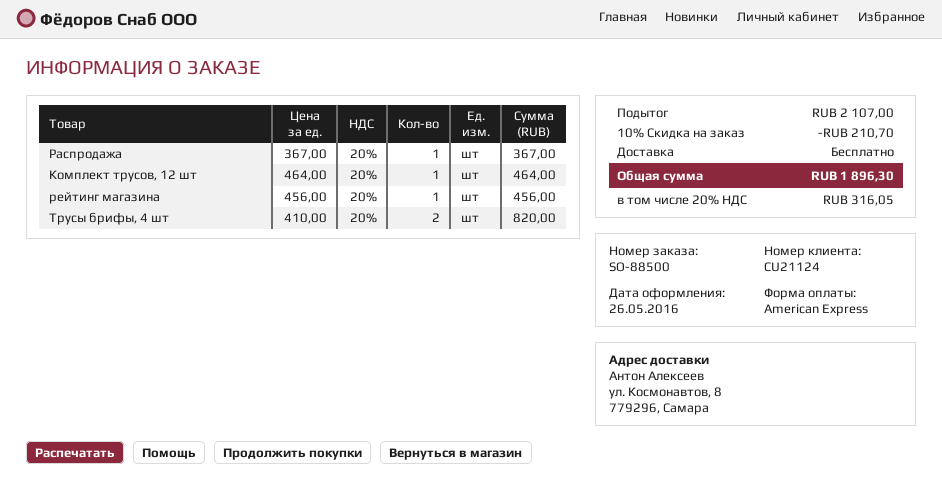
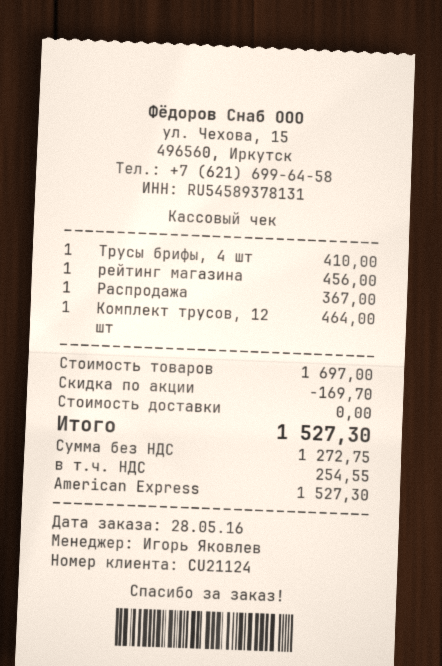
order date: 2016-05-26 -> 2016-05-28
Трусы брифы, 4 шт: 2 x 410.00 = 820.00 -> 1 x 410.00 = 410.00
subtotal: 2107.00 -> 1697.00
discount: 210.70 -> 169.70
tax: 316.05 -> 254.55
total: 1896.30 -> 1527.30

